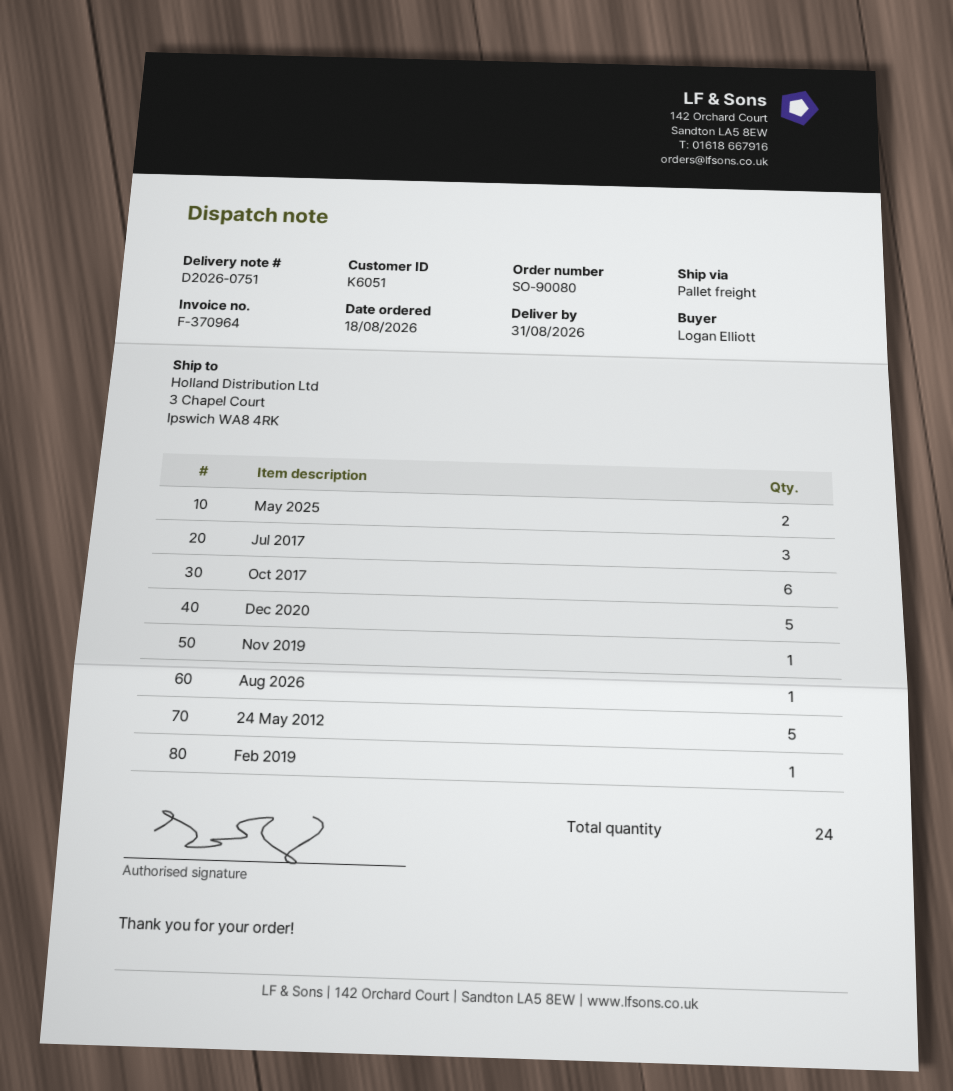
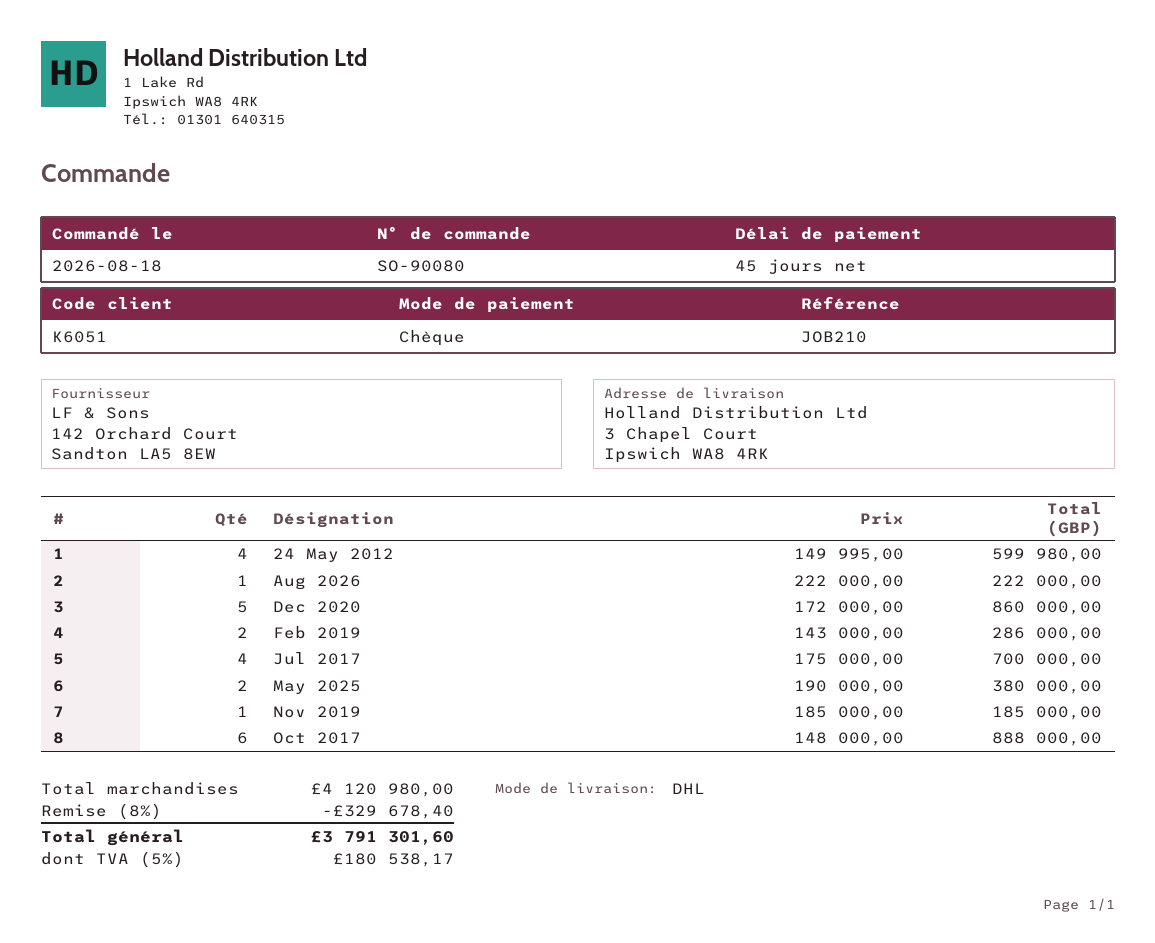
shipping method: pallet freight -> DHL
Jul 2017: 3 -> 4
24 May 2012: 5 -> 4
Feb 2019: 1 -> 2

